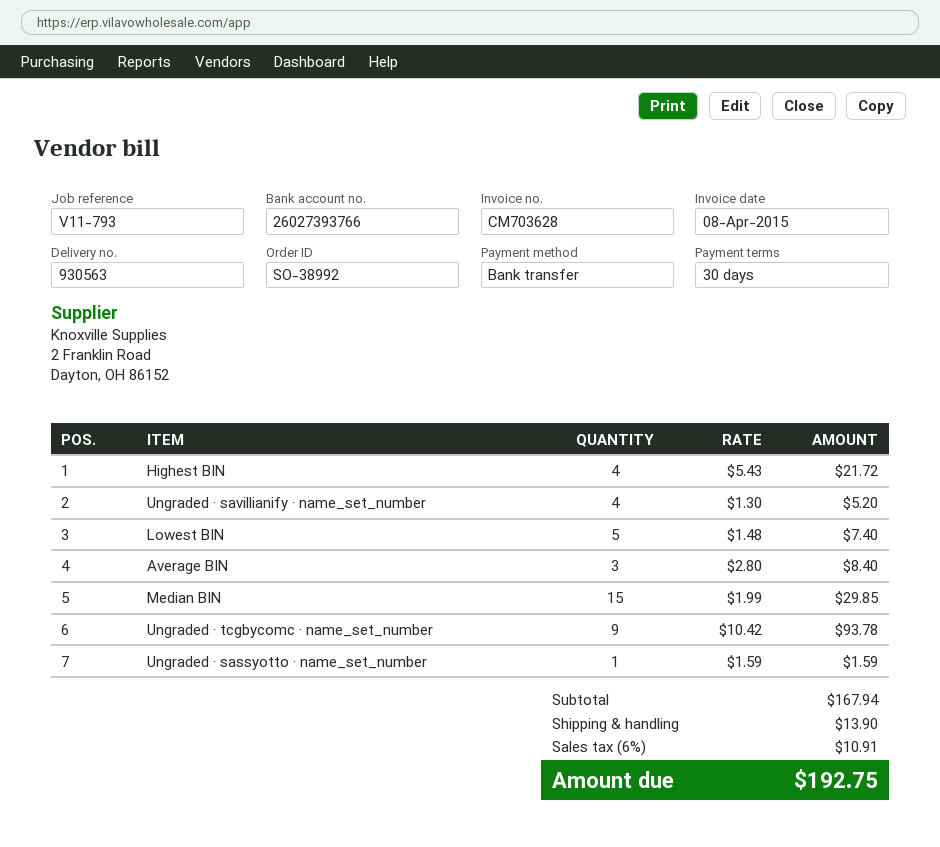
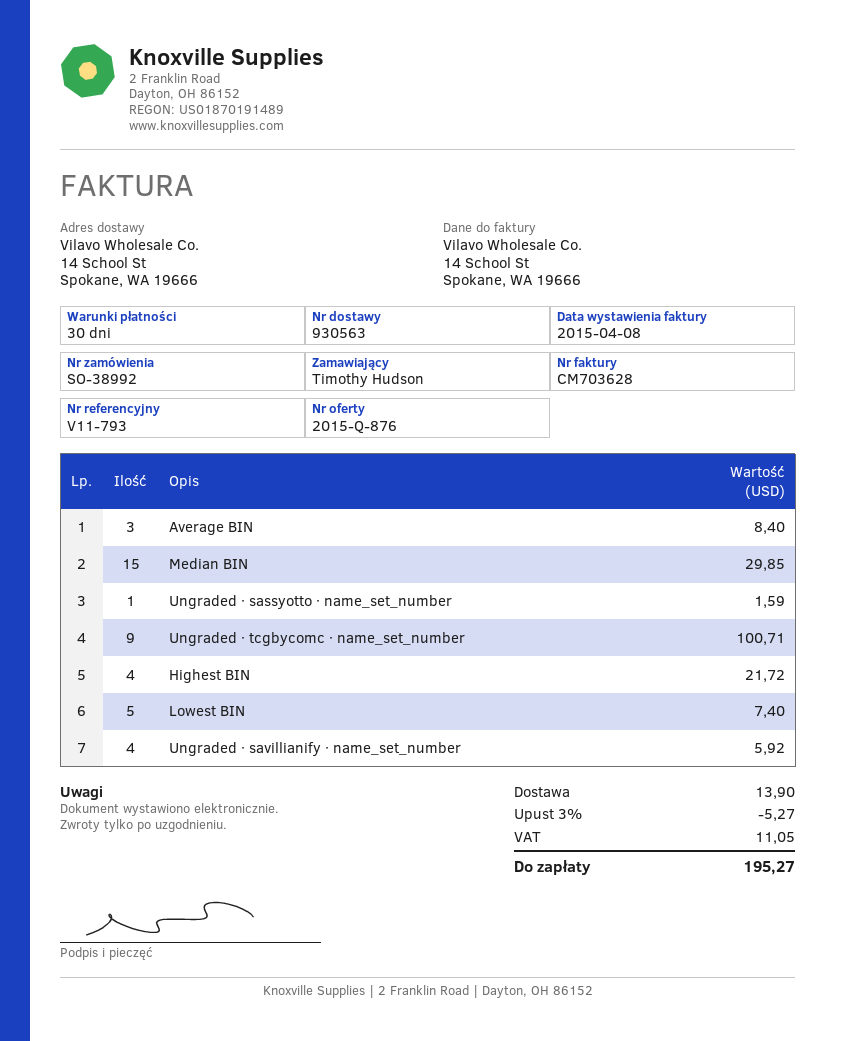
Ungraded · savillianify · name_set_number: 4 for 5.20 -> 4 for 5.92
Ungraded · tcgbycomc · name_set_number: 9 for 93.78 -> 9 for 100.71
discount: none -> 3% = 5.27
tax: 10.91 -> 11.05
total: 192.75 -> 195.27

